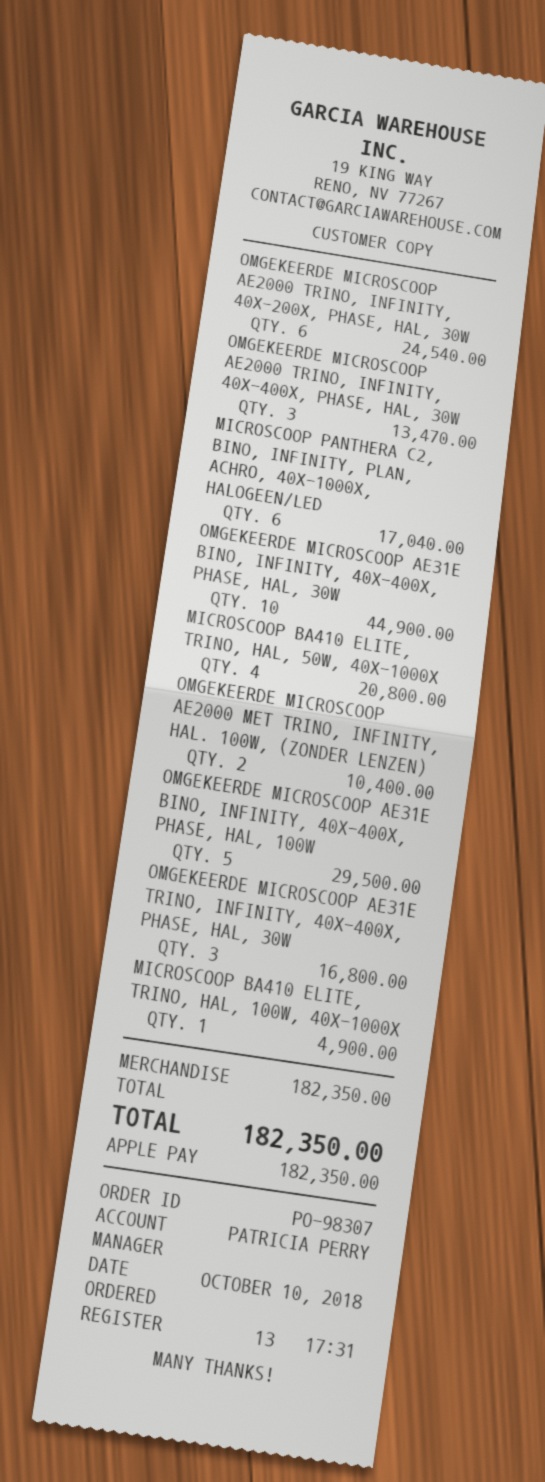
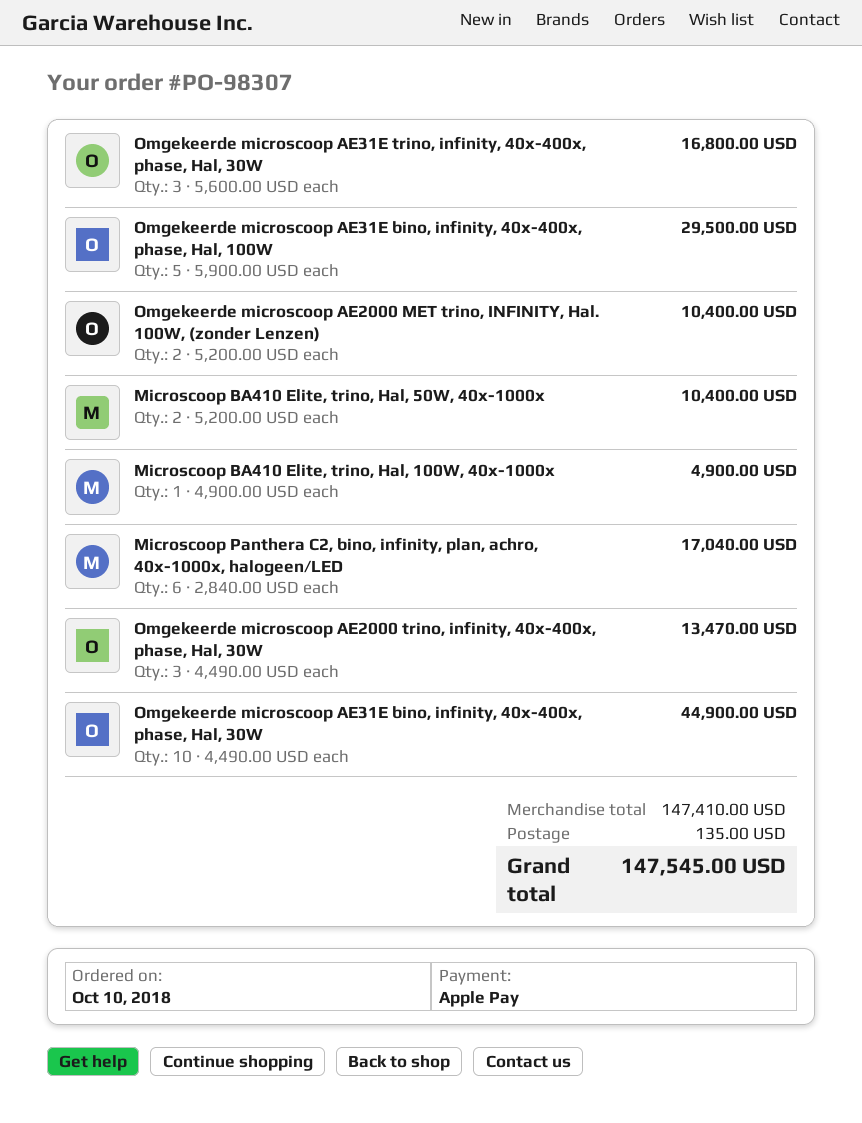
OMGEKEERDE MICROSCOOP AE2000 TRINO, INFINITY, 40X-200X, PHASE, HAL, 30W: 6 for 24540.00 -> none
MICROSCOOP BA410 ELITE, TRINO, HAL, 50W, 40X-1000X: 4 for 20800.00 -> 2 for 10400.00
subtotal: 182350.00 -> 147410.00
shipping: none -> 135.00
total: 182350.00 -> 147545.00

